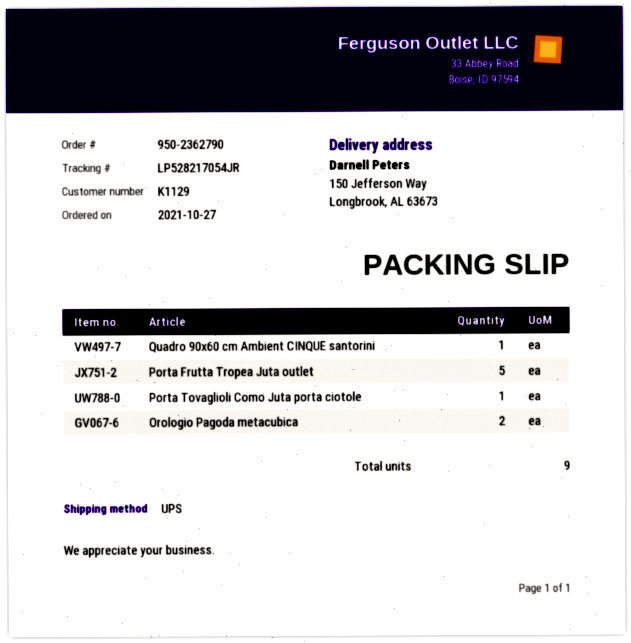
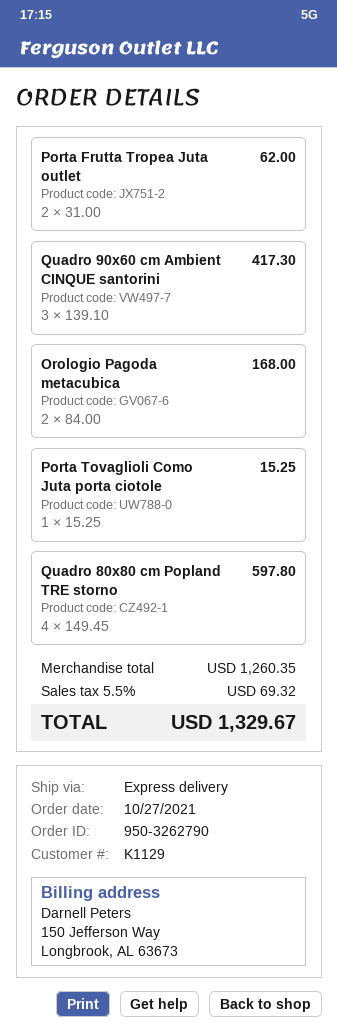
order number: 950-2362790 -> 950-3262790
shipping method: UPS -> express
Quadro 90x60 cm Ambient CINQUE santorini: 1 -> 3
Porta Frutta Tropea Juta outlet: 5 -> 2
Quadro 80x80 cm Popland TRE storno: none -> 4

